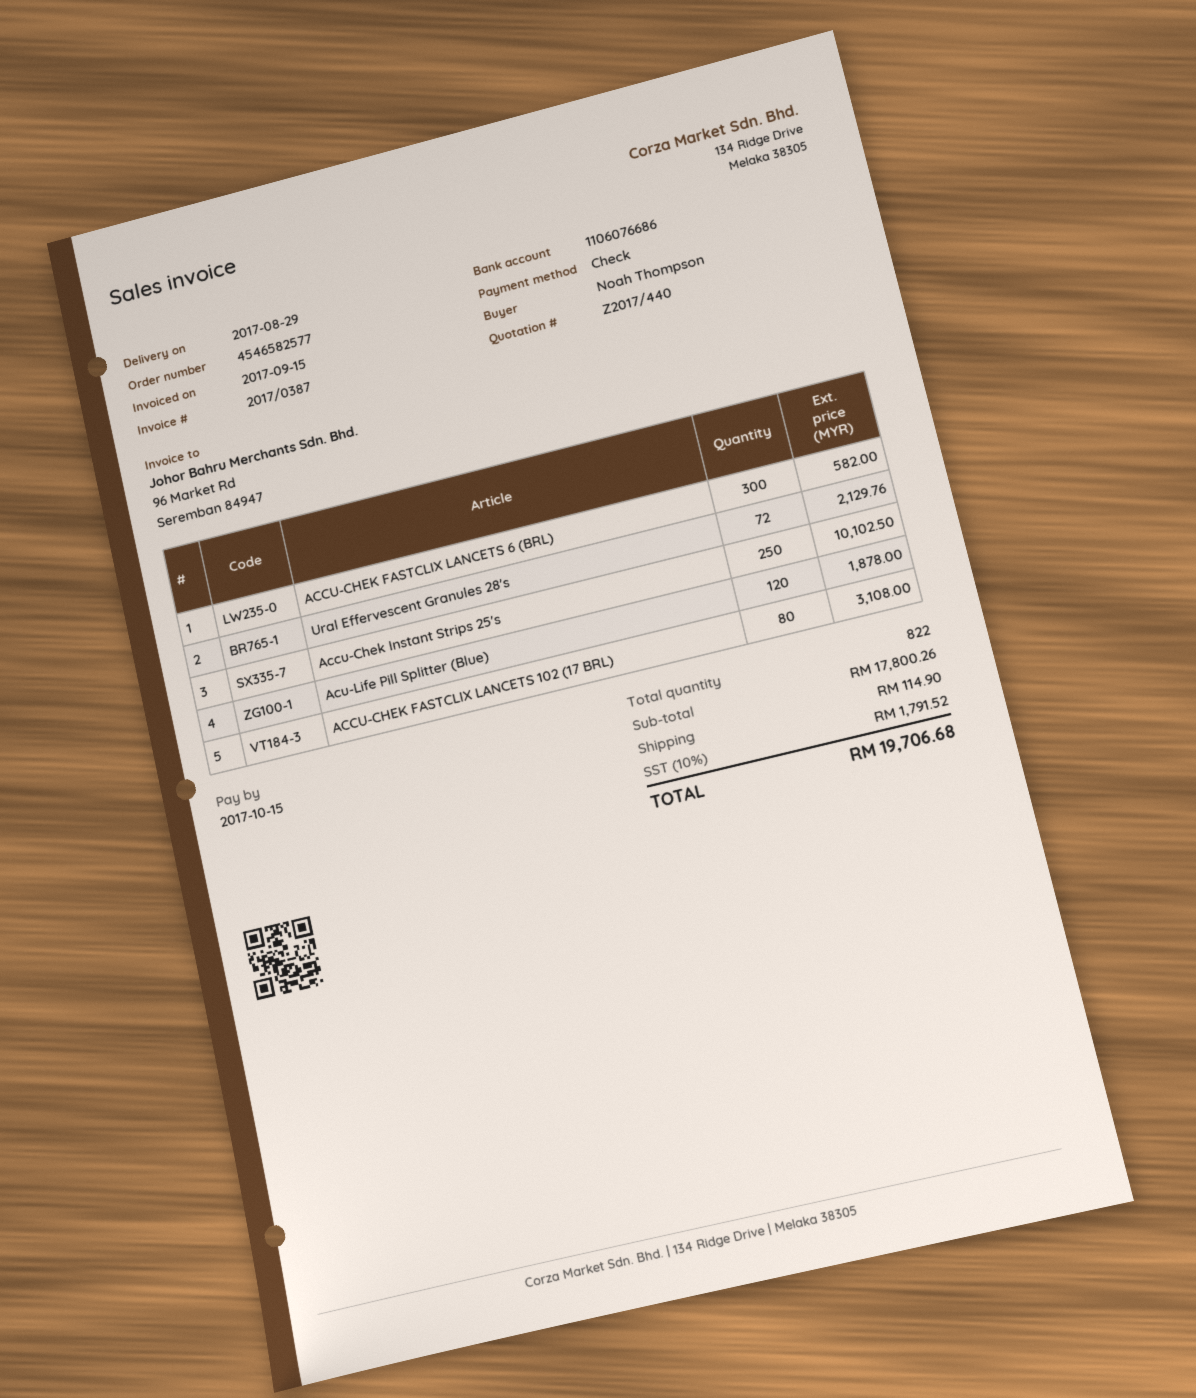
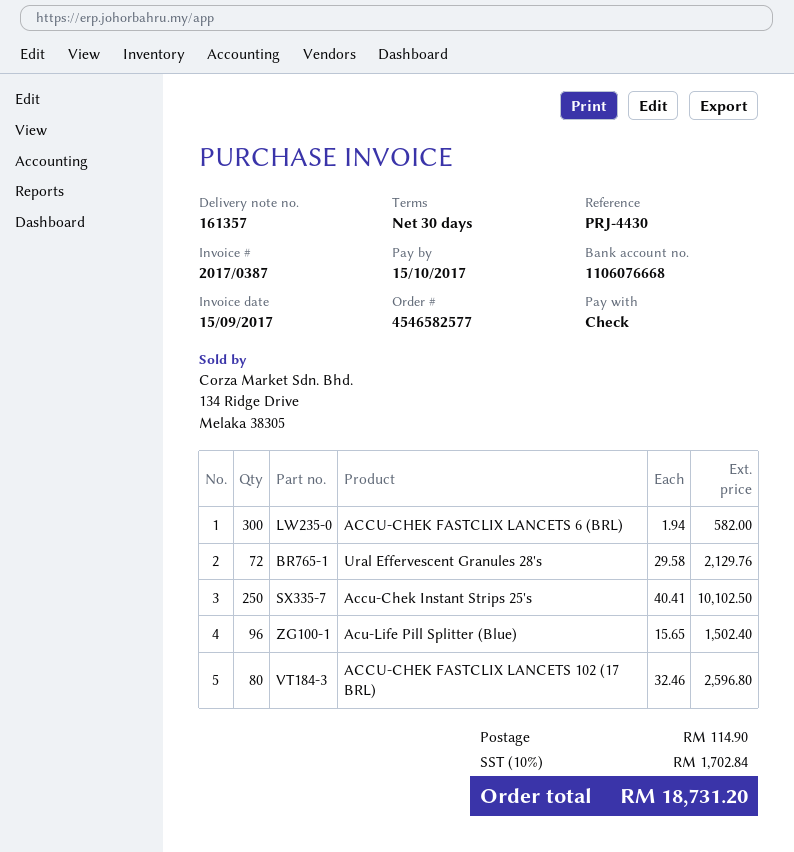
bank account: 1106076686 -> 1106076668
Acu-Life Pill Splitter (Blue): 120 for 1878.00 -> 96 for 1502.40
ACCU-CHEK FASTCLIX LANCETS 102 (17 BRL): 80 for 3108.00 -> 80 for 2596.80
tax: 10% = 1791.52 -> 10% = 1702.84
total: 19706.68 -> 18731.20

